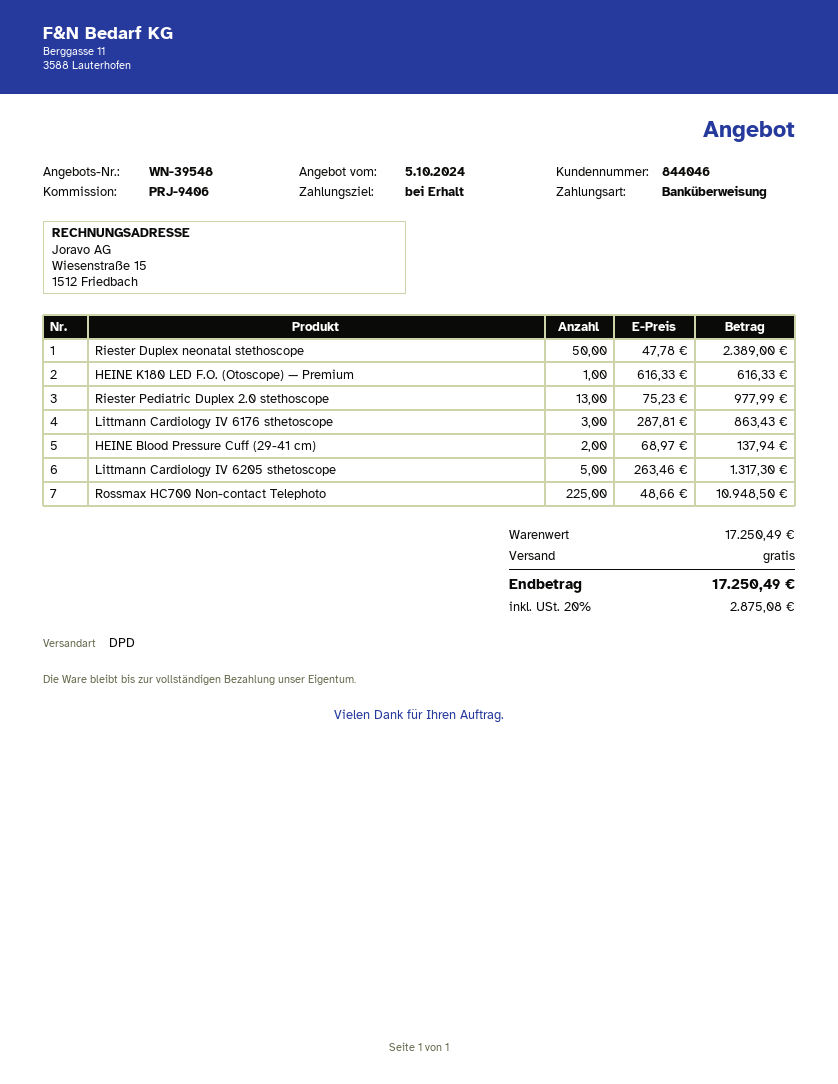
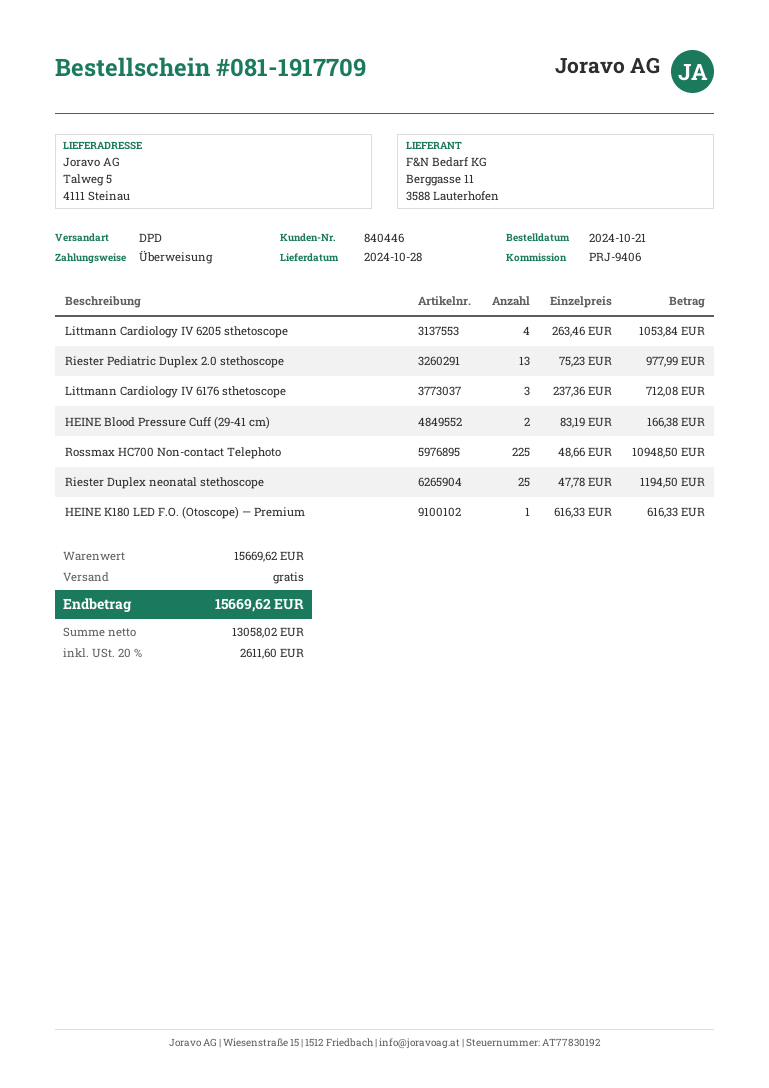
customer number: 844046 -> 840446
Riester Duplex neonatal stethoscope: 50 x 47.78 = 2389.00 -> 25 x 47.78 = 1194.50
Littmann Cardiology IV 6176 sthetoscope: 3 x 287.81 = 863.43 -> 3 x 237.36 = 712.08
HEINE Blood Pressure Cuff (29-41 cm): 2 x 68.97 = 137.94 -> 2 x 83.19 = 166.38
Littmann Cardiology IV 6205 sthetoscope: 5 x 263.46 = 1317.30 -> 4 x 263.46 = 1053.84
subtotal: 17250.49 -> 15669.62
tax: 20% = 2875.08 -> 20% = 2611.60
total: 17250.49 -> 15669.62

